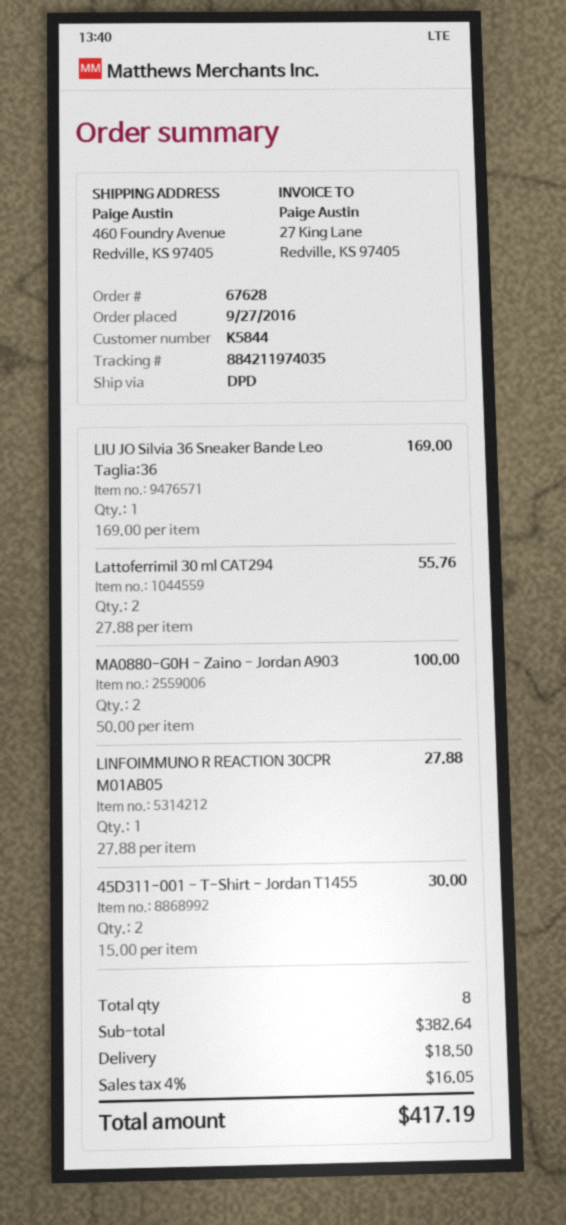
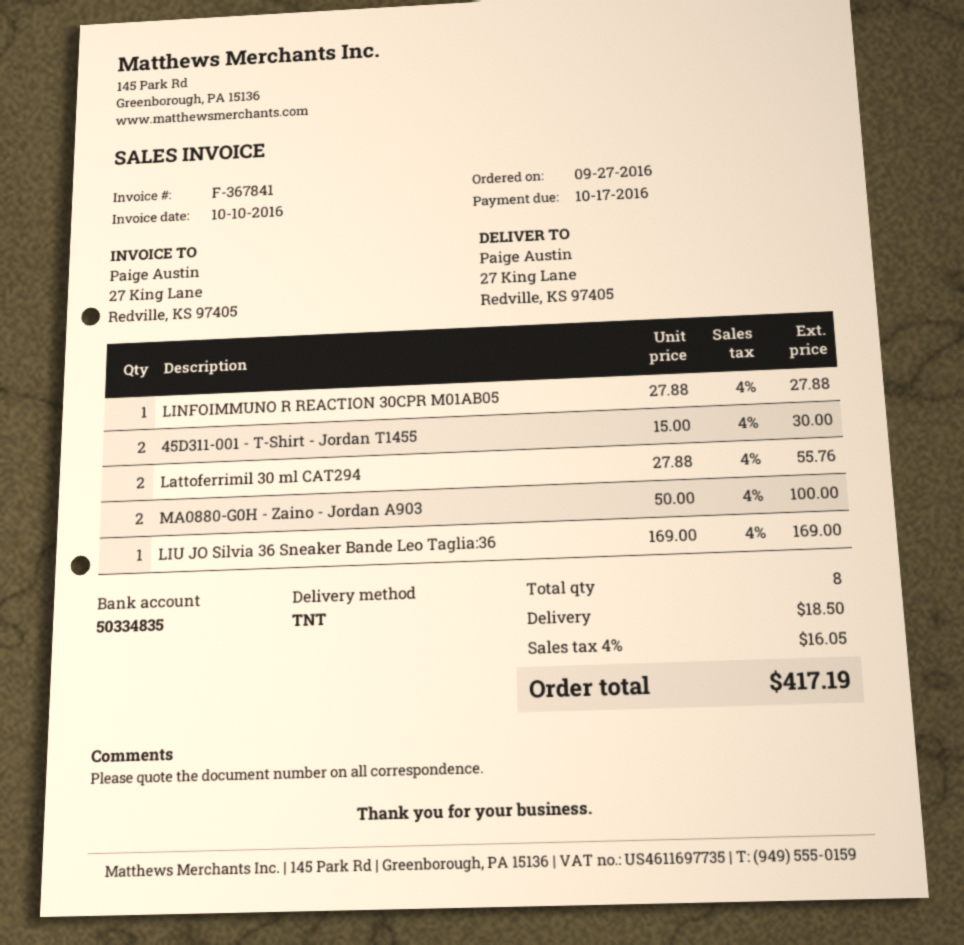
shipping method: DPD -> TNT
ship to: 460 Foundry Avenue, Redville, KS 97405 -> 27 King Lane, Redville, KS 97405

